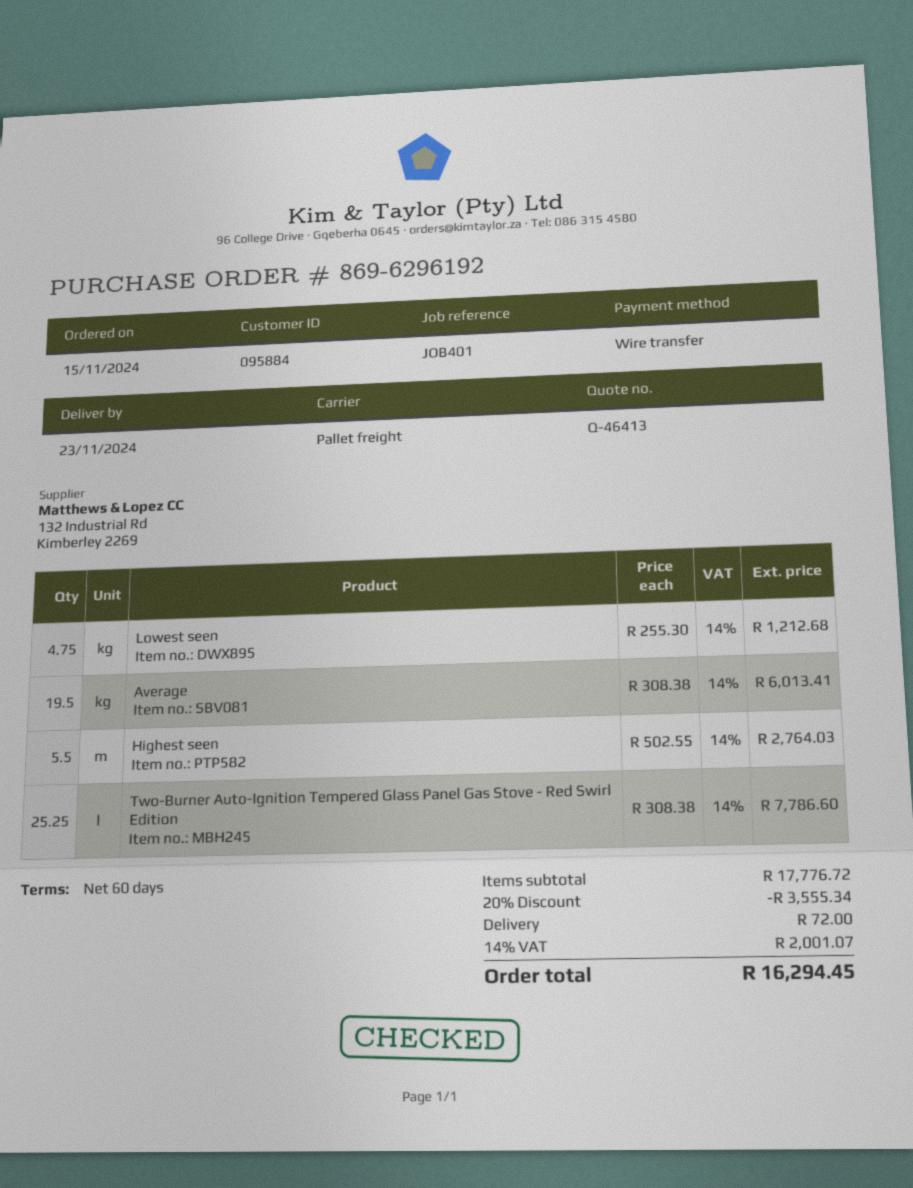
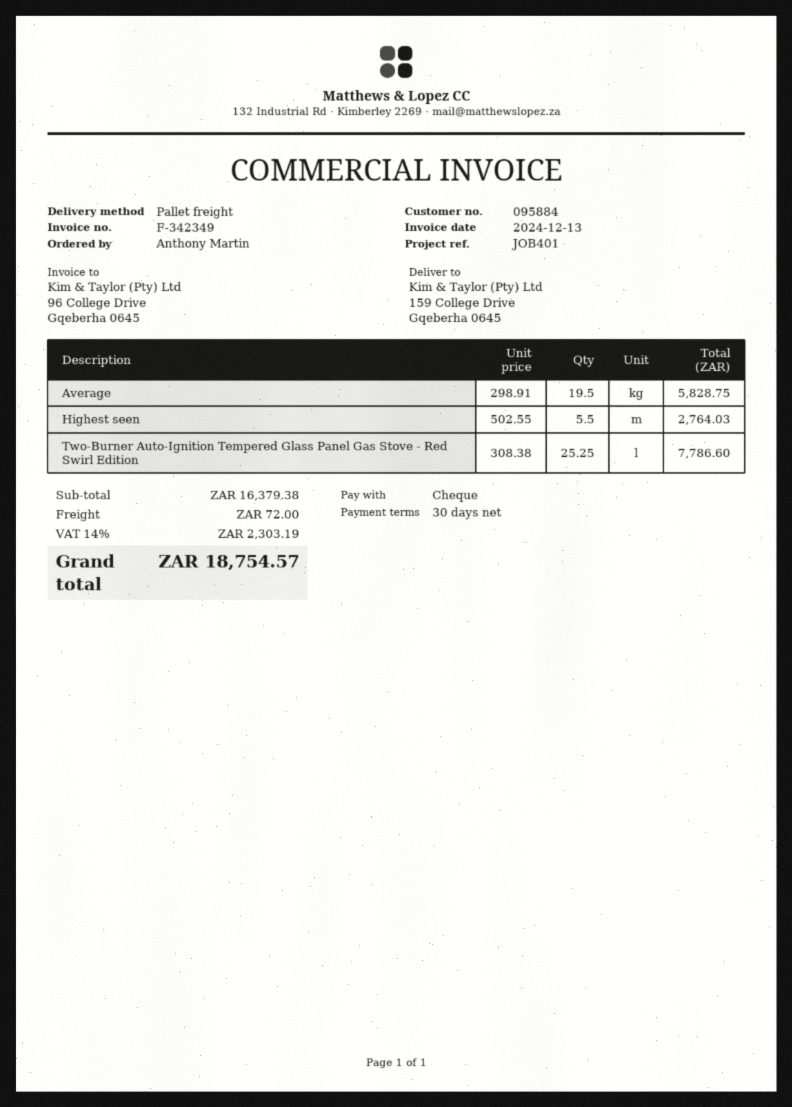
payment terms: 60 days -> 30 days
payment method: bank transfer -> cheque
Lowest seen: 4.75 x 255.30 = 1212.68 -> none
Average: 19.5 x 308.38 = 6013.41 -> 19.5 x 298.91 = 5828.75
subtotal: 17776.72 -> 16379.38
discount: 20% = 3555.34 -> none
tax: 14% = 2001.07 -> 14% = 2303.19
total: 16294.45 -> 18754.57

